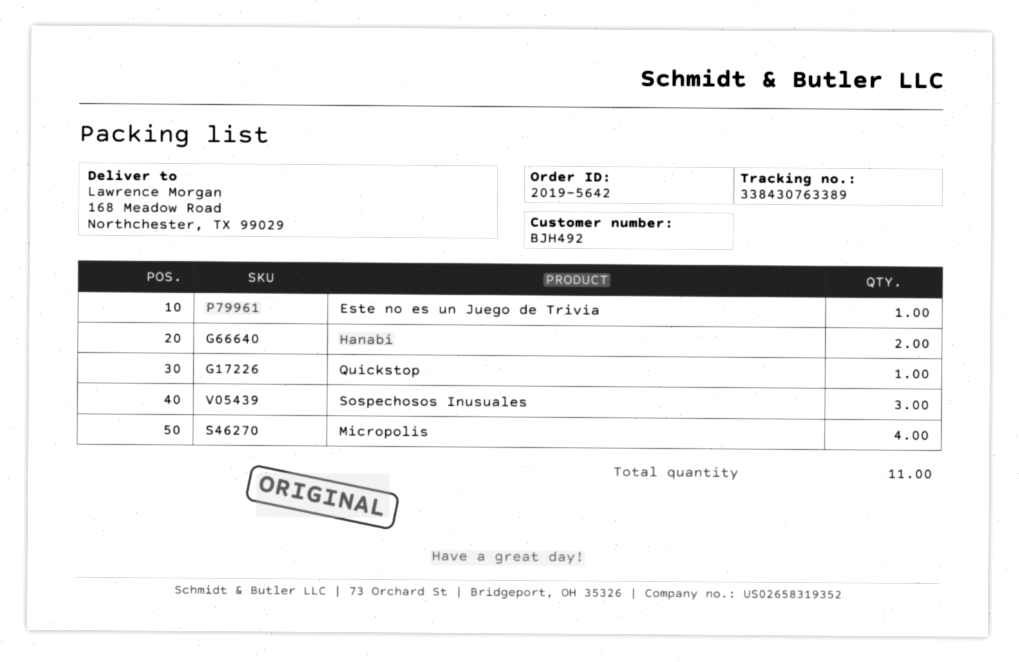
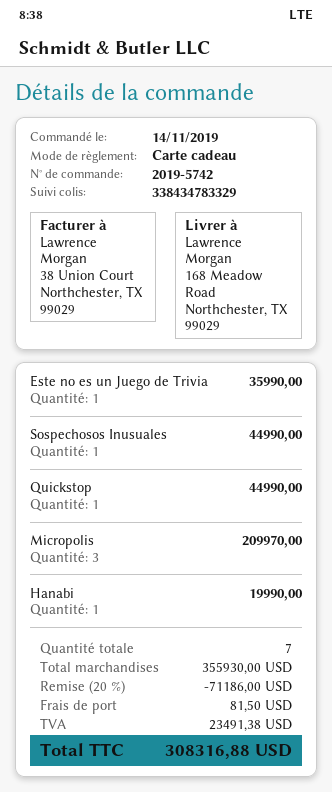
order number: 2019-5642 -> 2019-5742
tracking number: 338430763389 -> 338434783329
Hanabi: 2 -> 1
Sospechosos Inusuales: 3 -> 1
Micropolis: 4 -> 3
total quantity: 11 -> 7

